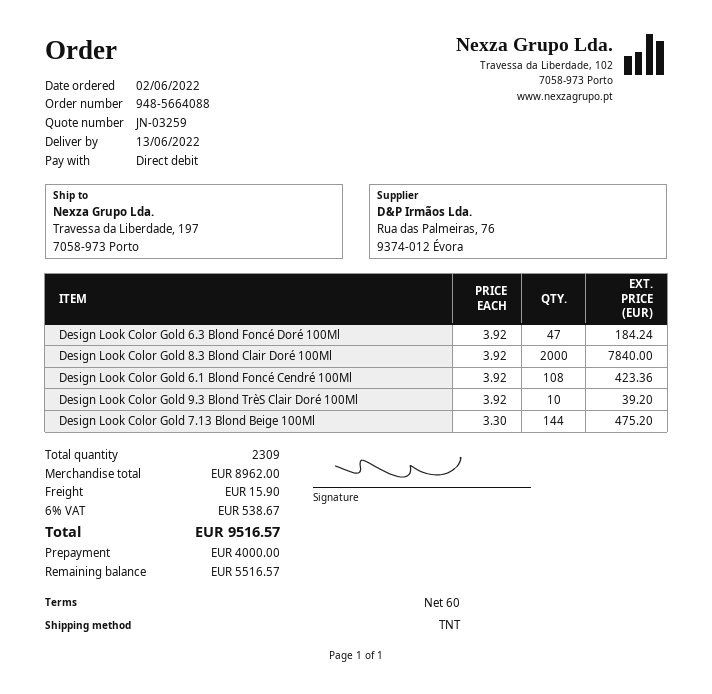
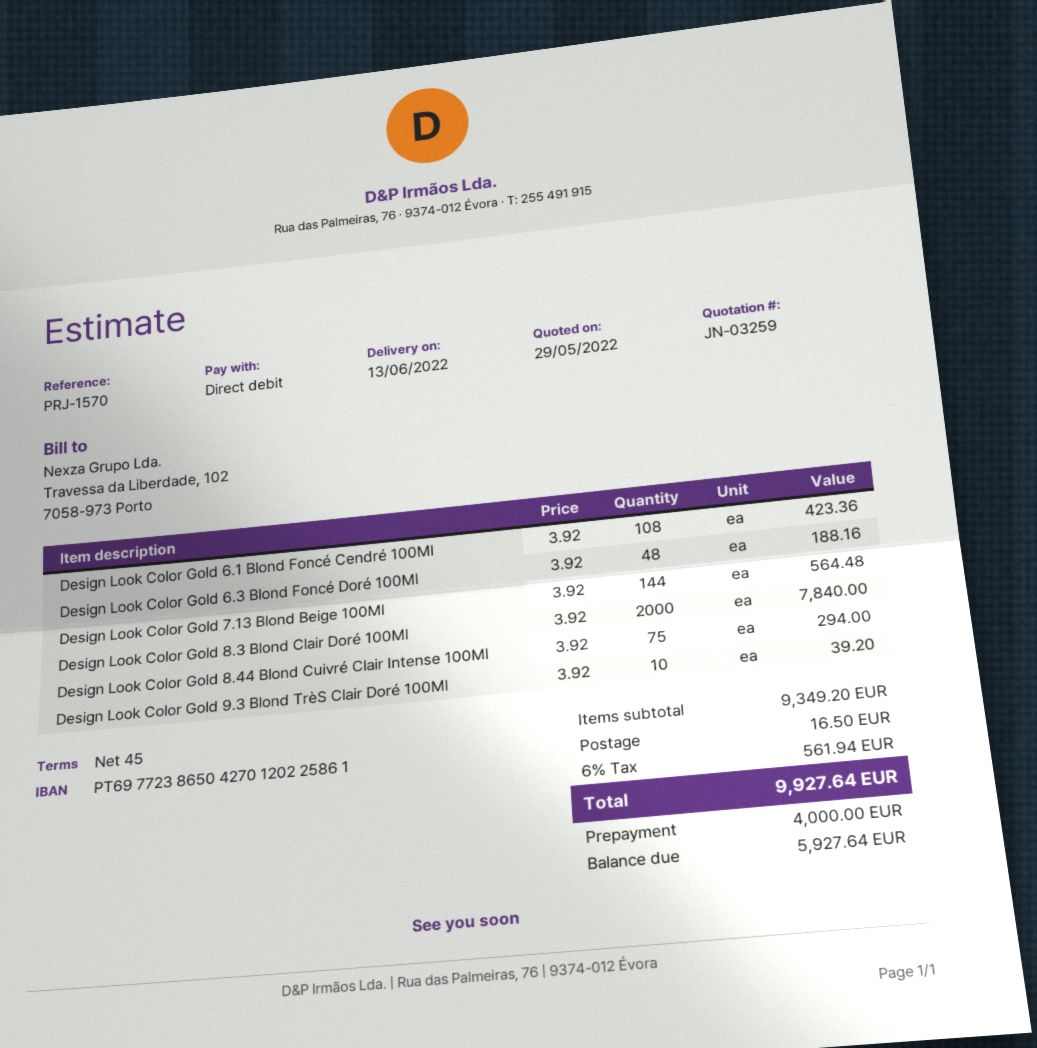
payment terms: 60 days -> 45 days
Design Look Color Gold 6.3 Blond Foncé Doré 100Ml: 47 x 3.92 = 184.24 -> 48 x 3.92 = 188.16
Design Look Color Gold 7.13 Blond Beige 100Ml: 144 x 3.30 = 475.20 -> 144 x 3.92 = 564.48
Design Look Color Gold 8.44 Blond Cuivré Clair Intense 100Ml: none -> 75 x 3.92 = 294.00
subtotal: 8962.00 -> 9349.20
shipping: 15.90 -> 16.50
tax: 6% = 538.67 -> 6% = 561.94
total: 9516.57 -> 9927.64
balance: 5516.57 -> 5927.64

